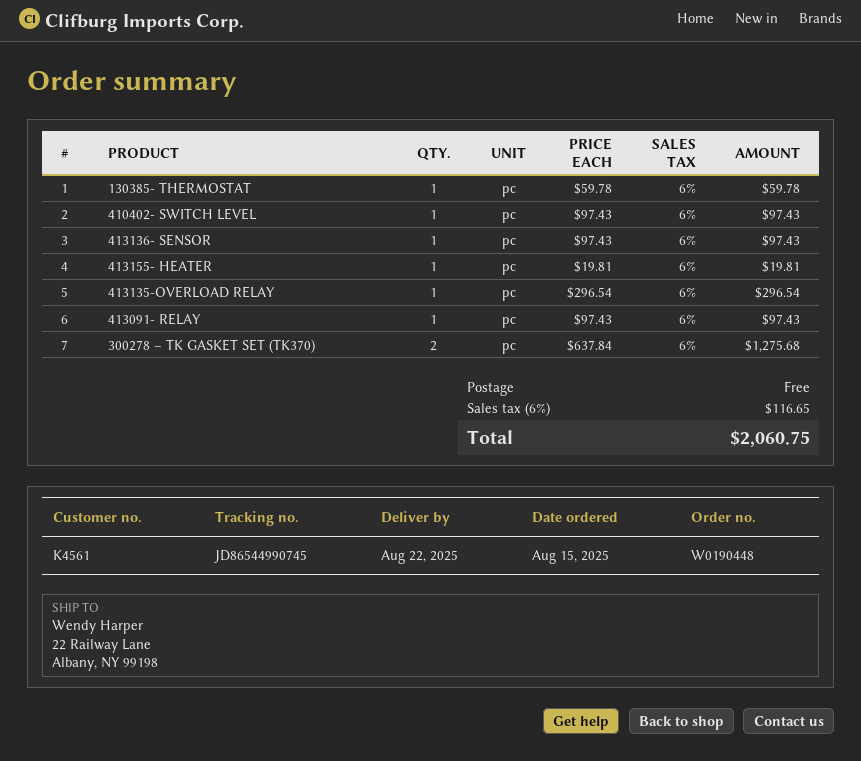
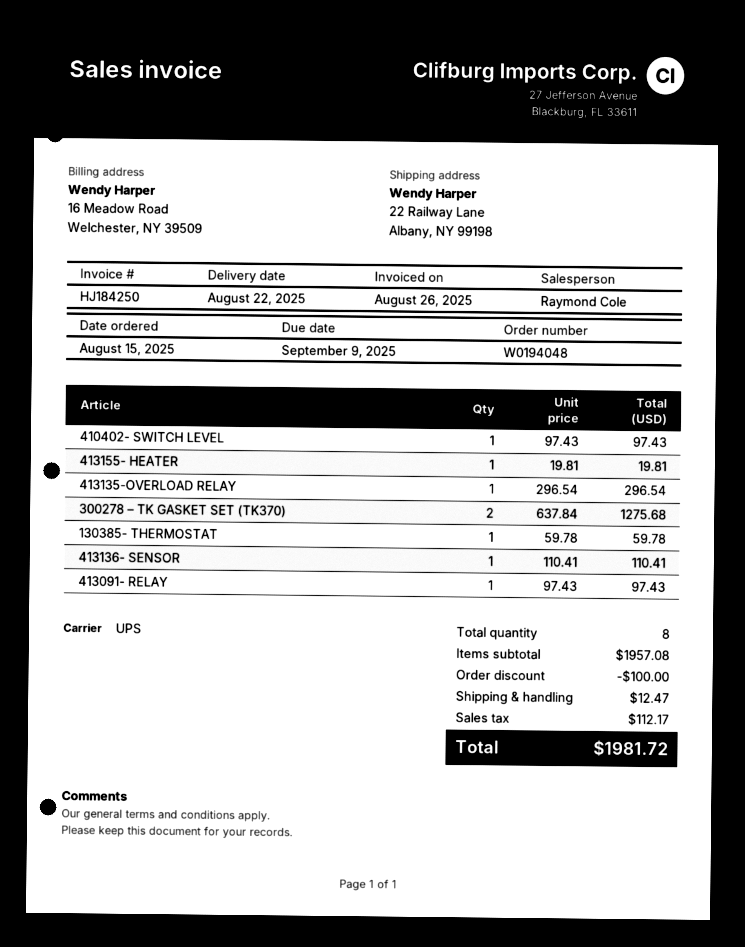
order number: W0190448 -> W0194048
413136- SENSOR: 1 x 97.43 = 97.43 -> 1 x 110.41 = 110.41
discount: none -> 100.00
shipping: 0.00 -> 12.47
tax: 116.65 -> 112.17
total: 2060.75 -> 1981.72

